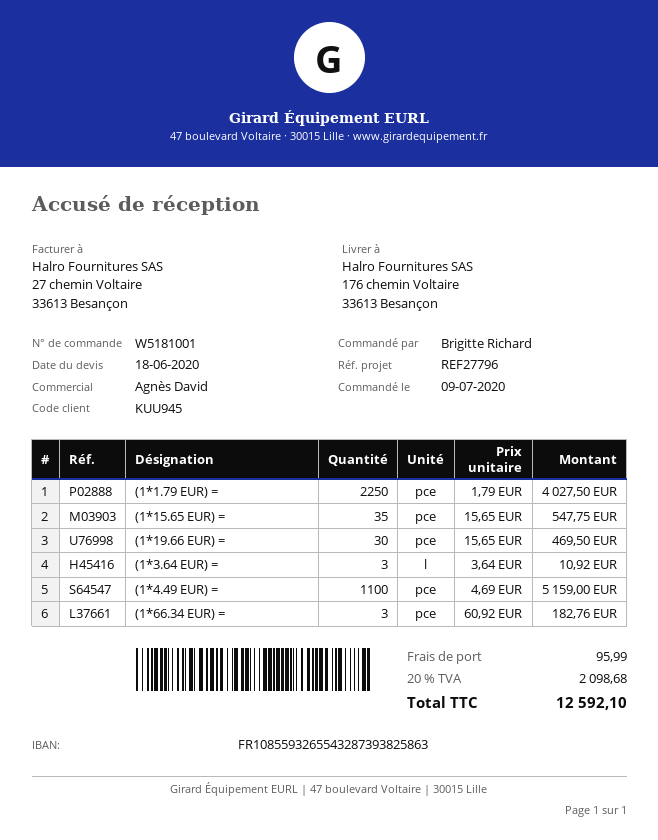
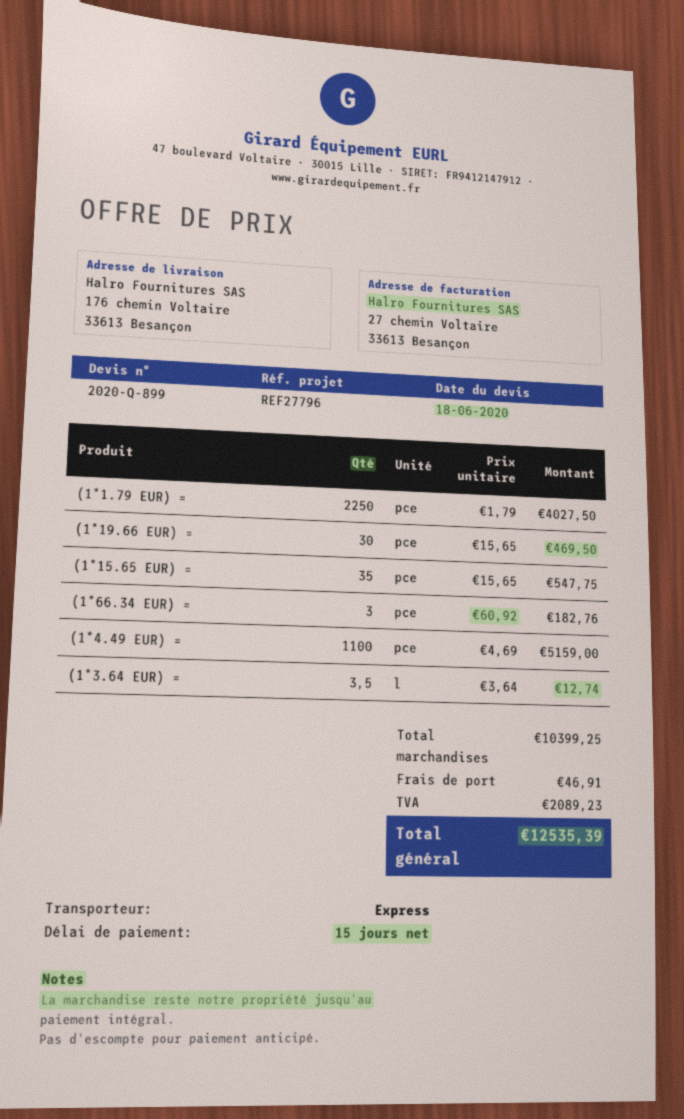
(1*3.64 EUR) =: 3 x 3.64 = 10.92 -> 3.5 x 3.64 = 12.74
shipping: 95.99 -> 46.91
tax: 2098.68 -> 2089.23
total: 12592.10 -> 12535.39

